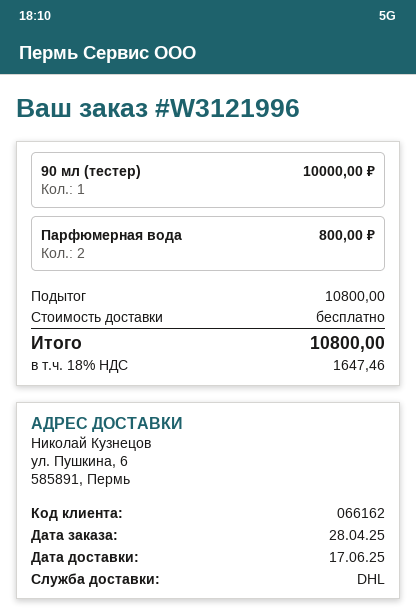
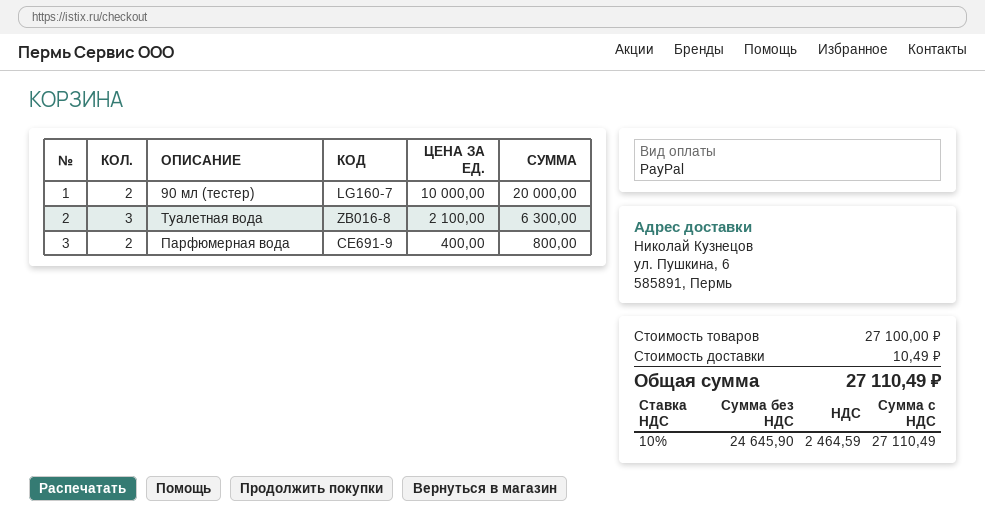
90 мл (тестер): 1 for 10000.00 -> 2 for 20000.00
Туалетная вода: none -> 3 for 6300.00
subtotal: 10800.00 -> 27100.00
shipping: 0.00 -> 10.49
tax: 18% = 1647.46 -> 10% = 2464.59
total: 10800.00 -> 27110.49

